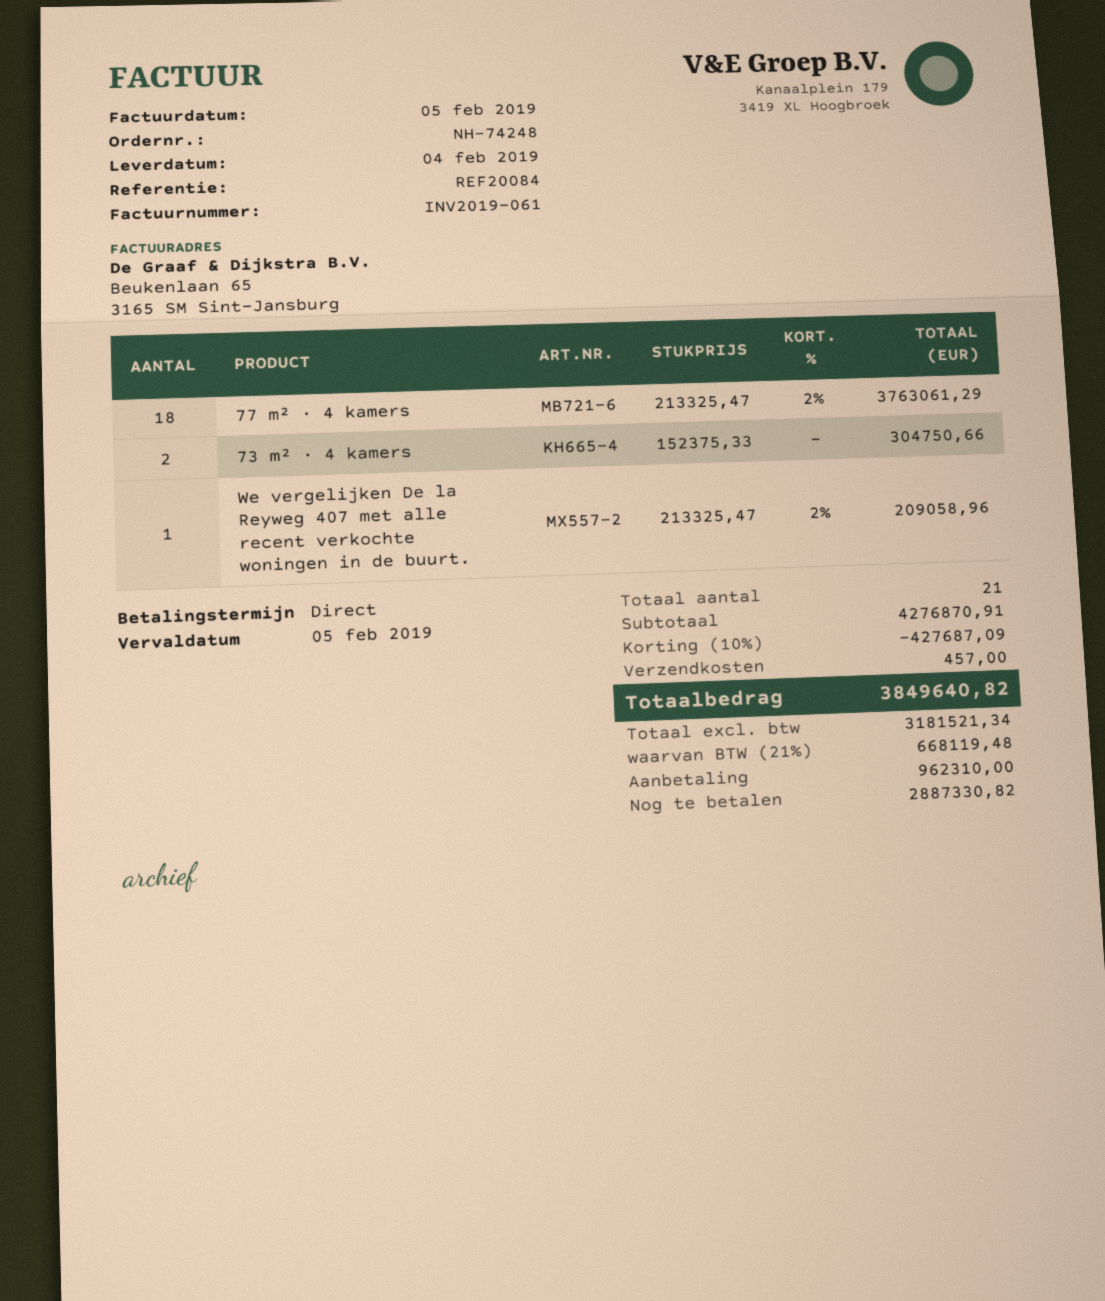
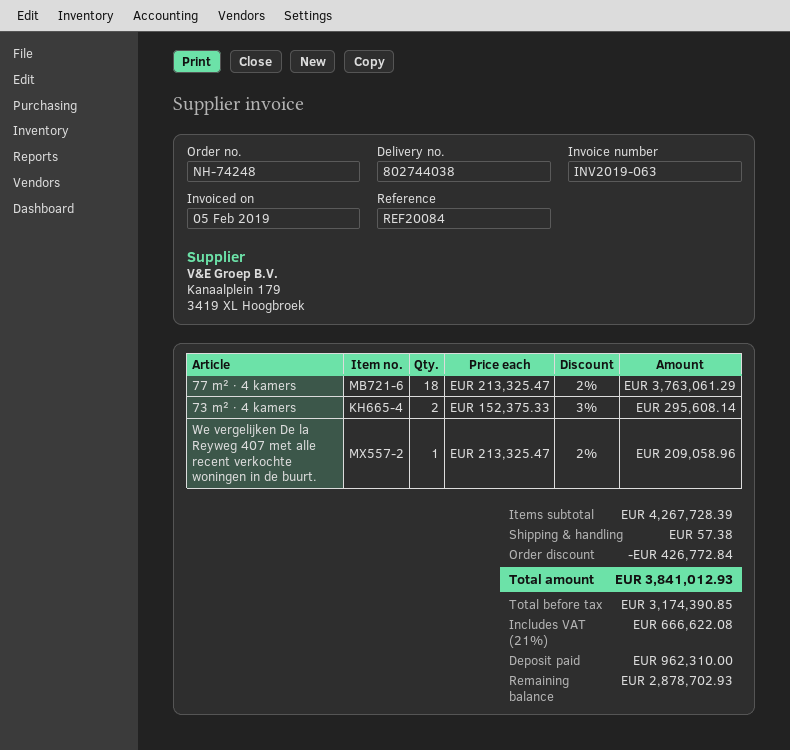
invoice number: INV2019-061 -> INV2019-063
73 m² · 4 kamers: 2 x 152375.33 = 304750.66 -> 2 x 152375.33 - 3% = 295608.14
subtotal: 4276870.91 -> 4267728.39
discount: 427687.09 -> 426772.84
shipping: 457.00 -> 57.38
net: 3181521.34 -> 3174390.85
tax: 21% = 668119.48 -> 21% = 666622.08
total: 3849640.82 -> 3841012.93
balance: 2887330.82 -> 2878702.93

